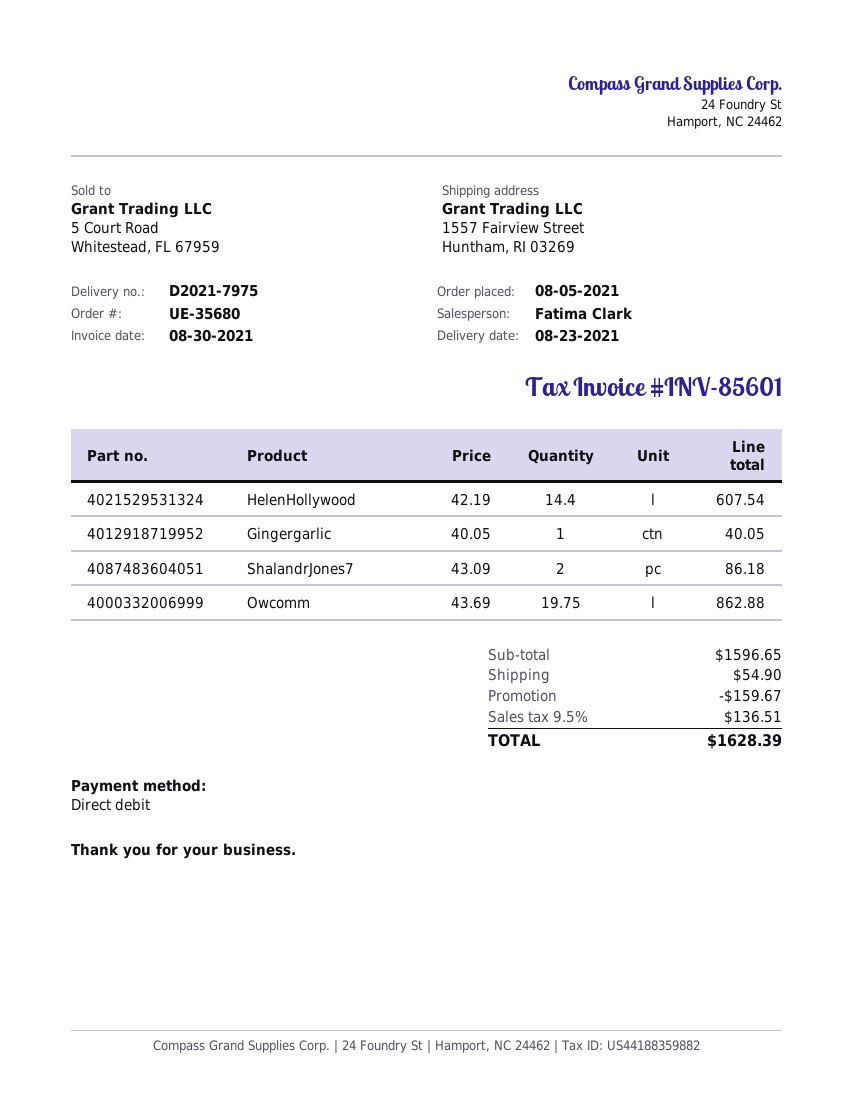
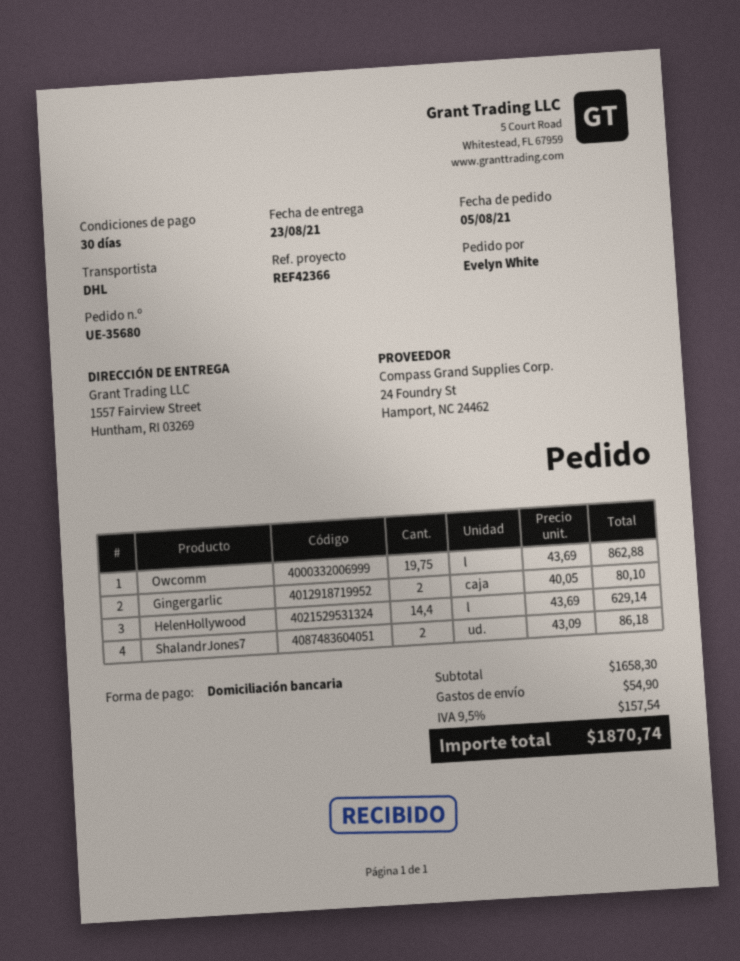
HelenHollywood: 14.4 x 42.19 = 607.54 -> 14.4 x 43.69 = 629.14
Gingergarlic: 1 x 40.05 = 40.05 -> 2 x 40.05 = 80.10
subtotal: 1596.65 -> 1658.30
discount: 159.67 -> none
tax: 9.5% = 136.51 -> 9.5% = 157.54
total: 1628.39 -> 1870.74

